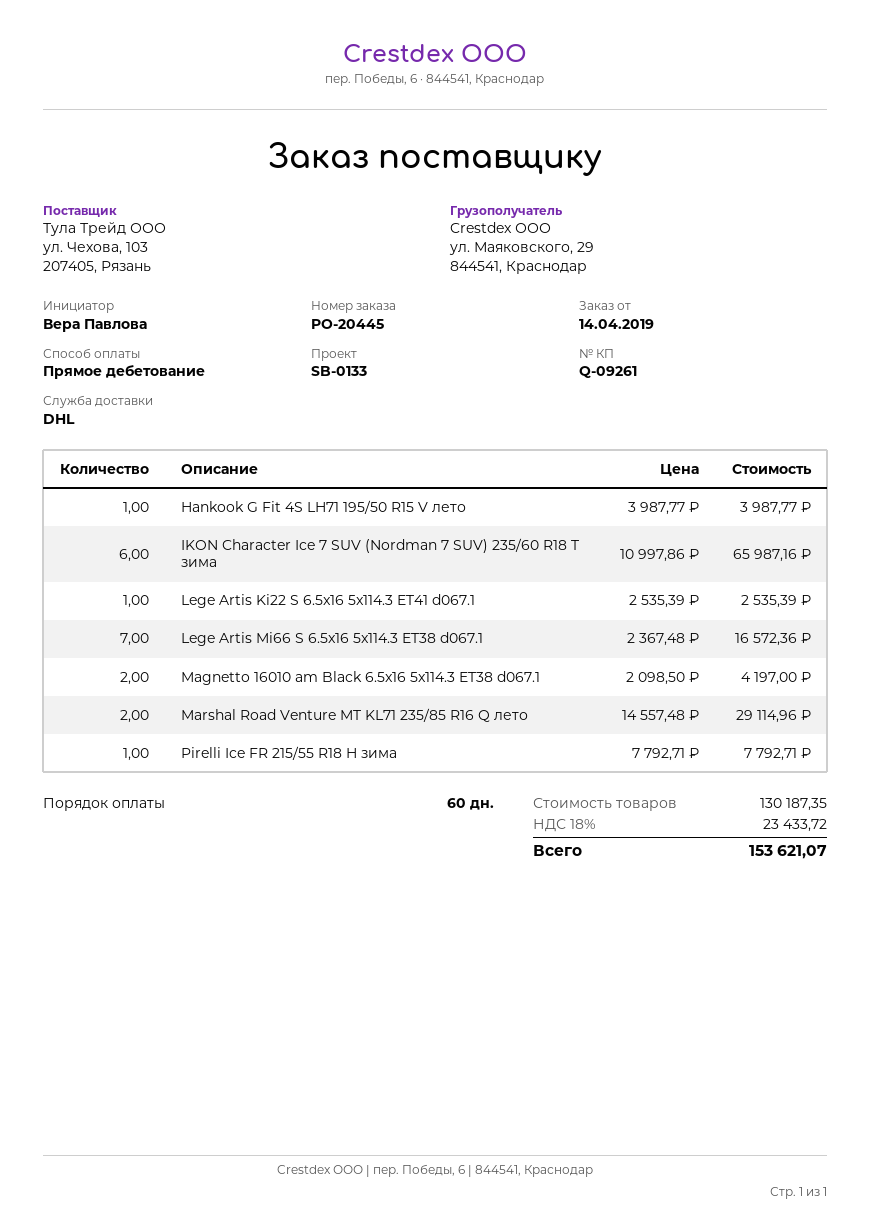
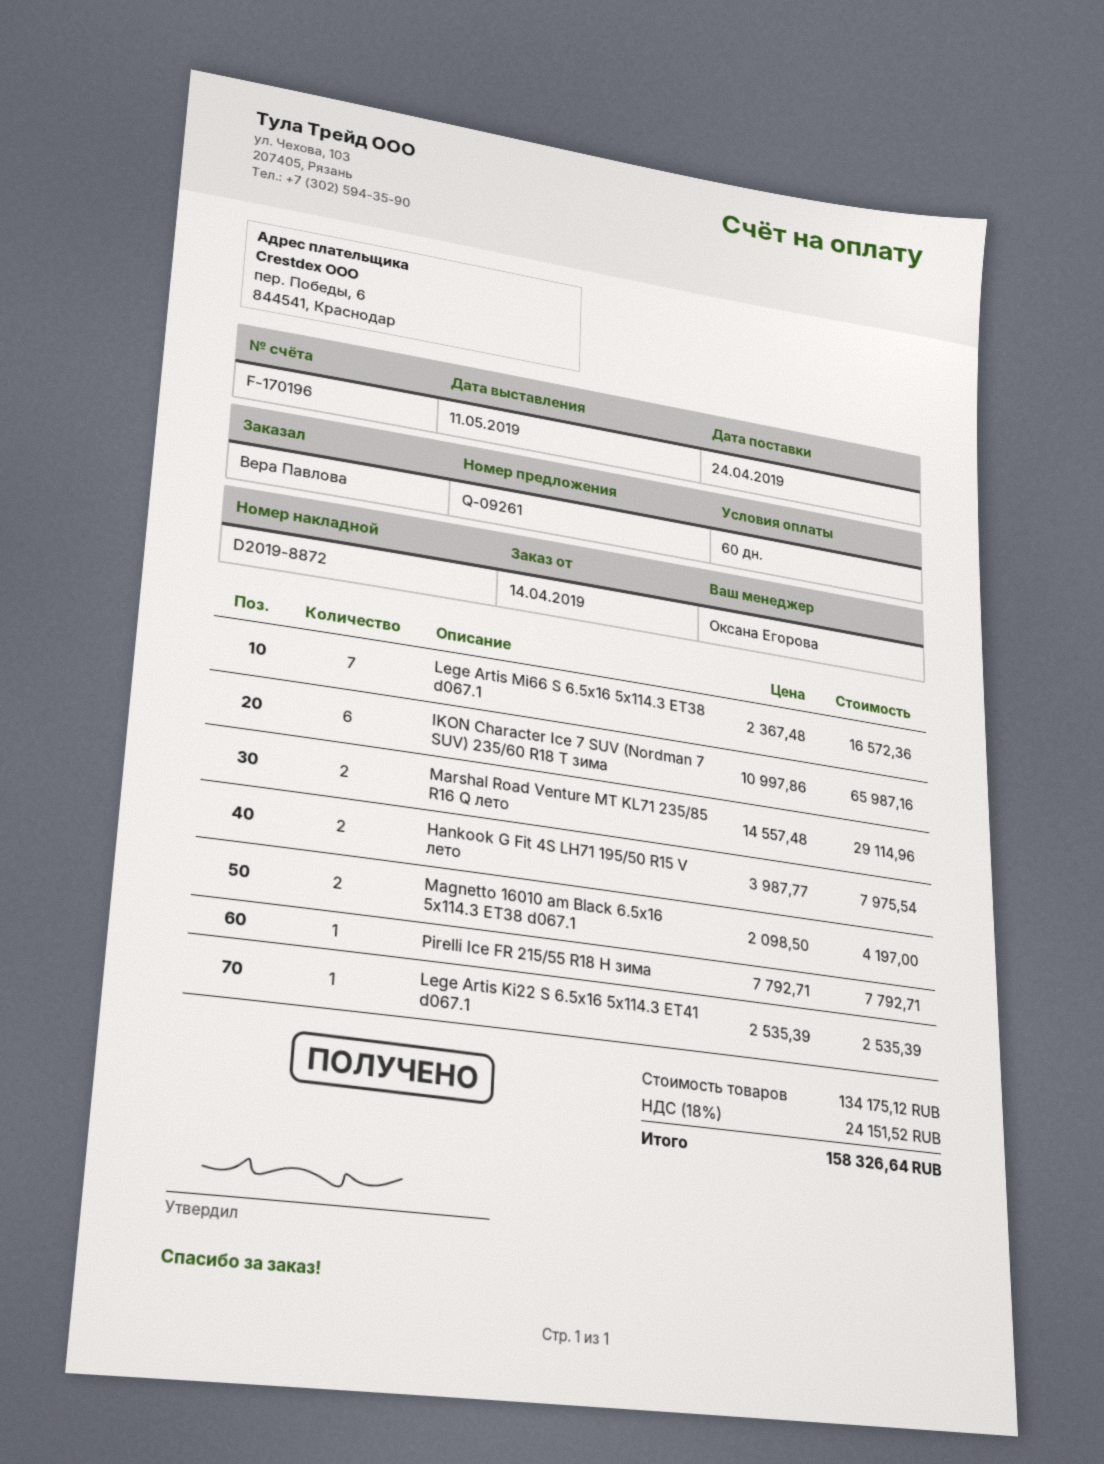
Hankook G Fit 4S LH71 195/50 R15 V лето: 1 x 3987.77 = 3987.77 -> 2 x 3987.77 = 7975.54
subtotal: 130187.35 -> 134175.12
tax: 18% = 23433.72 -> 18% = 24151.52
total: 153621.07 -> 158326.64

